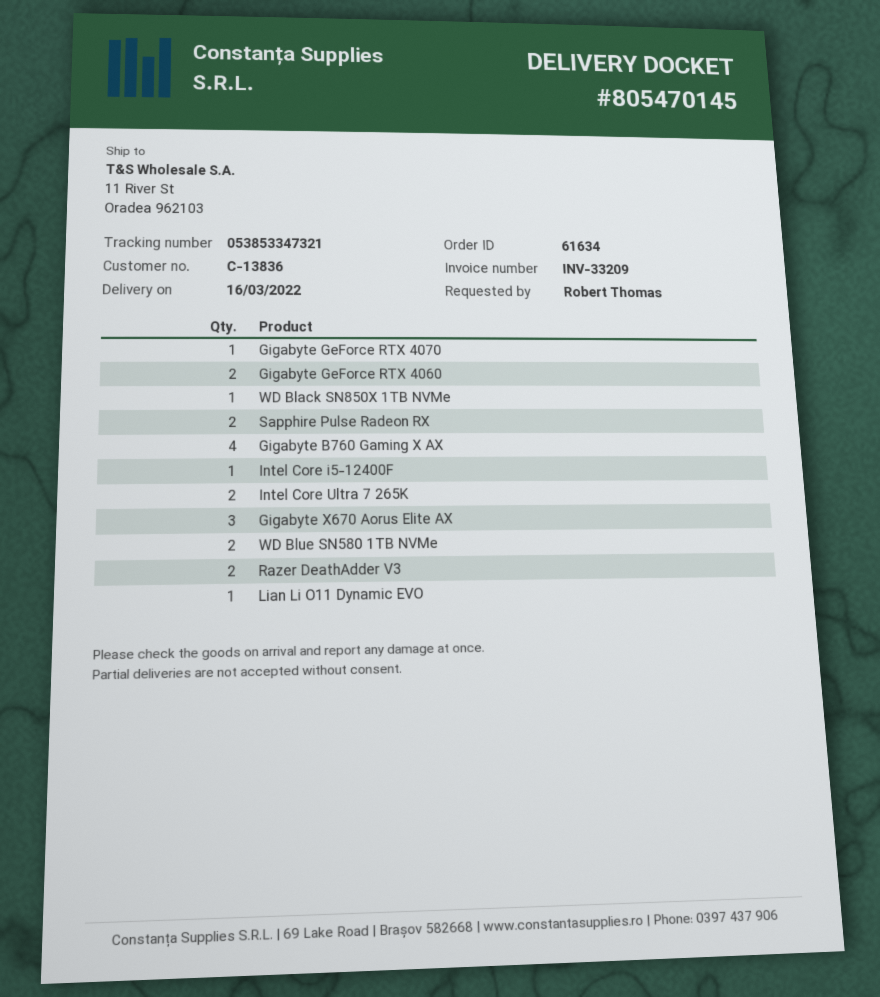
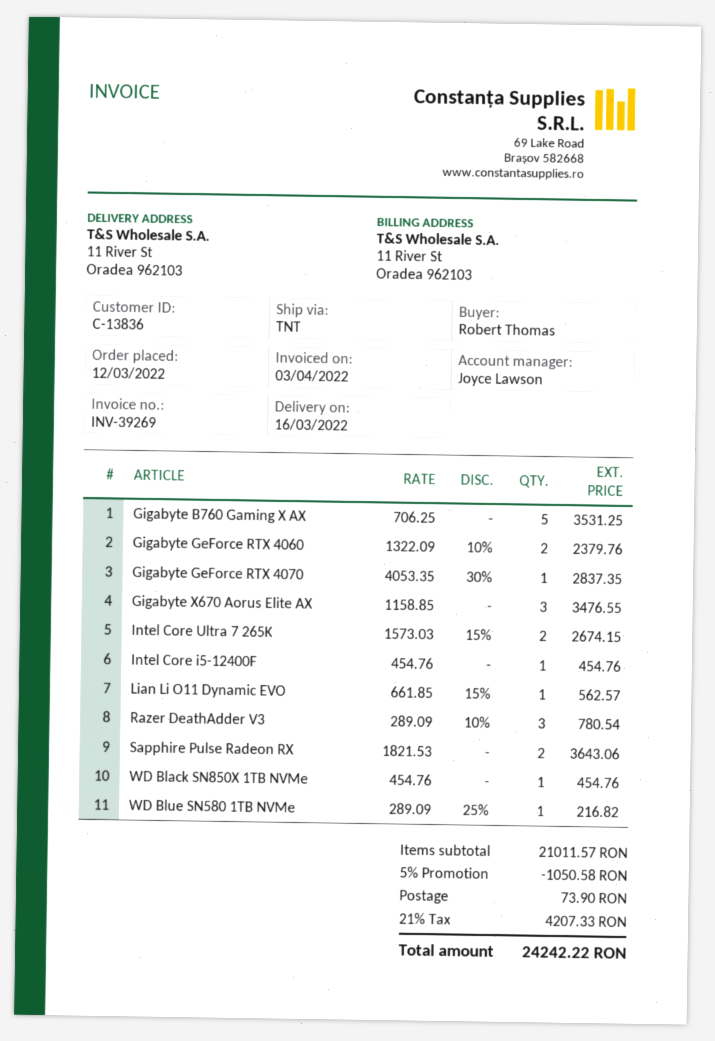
invoice number: INV-33209 -> INV-39269
Gigabyte B760 Gaming X AX: 4 -> 5
WD Blue SN580 1TB NVMe: 2 -> 1
Razer DeathAdder V3: 2 -> 3

